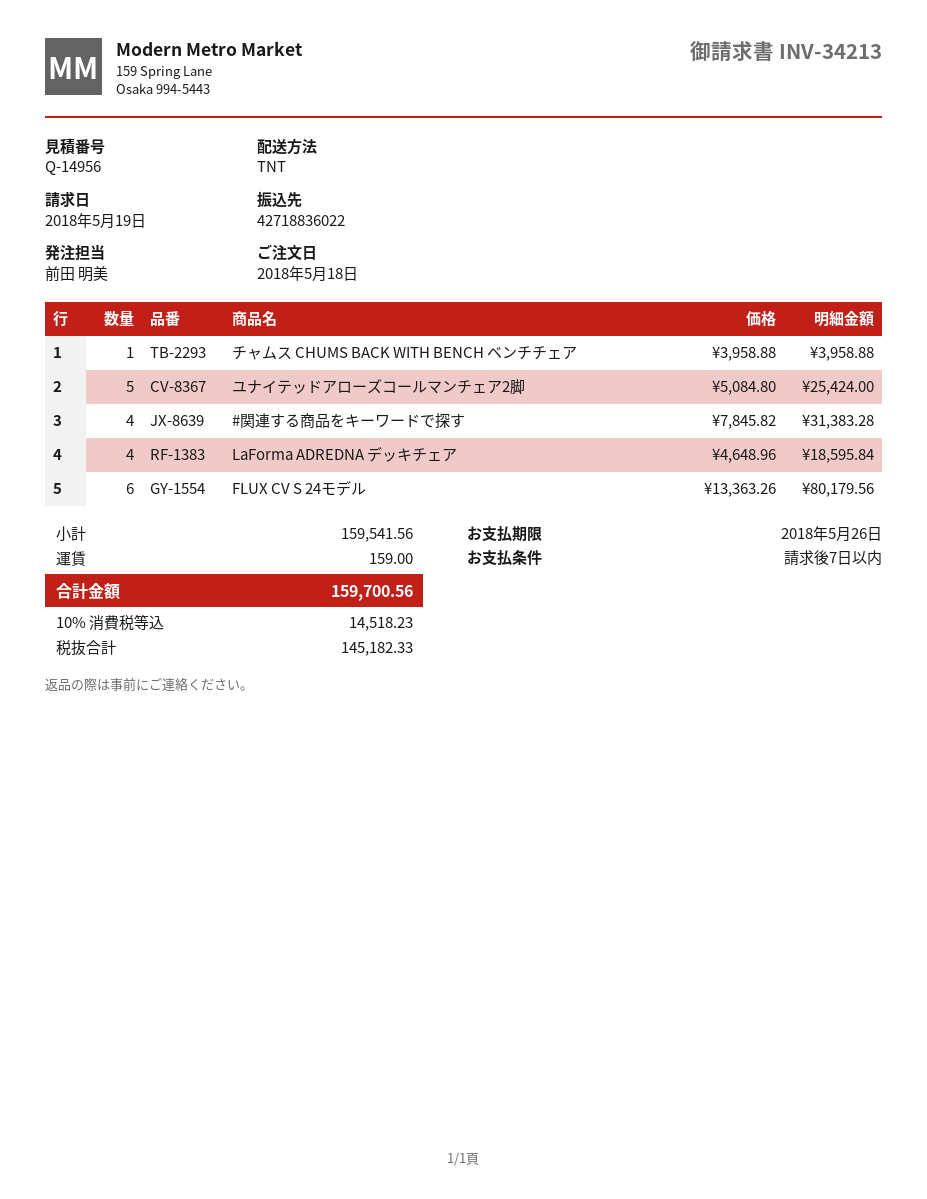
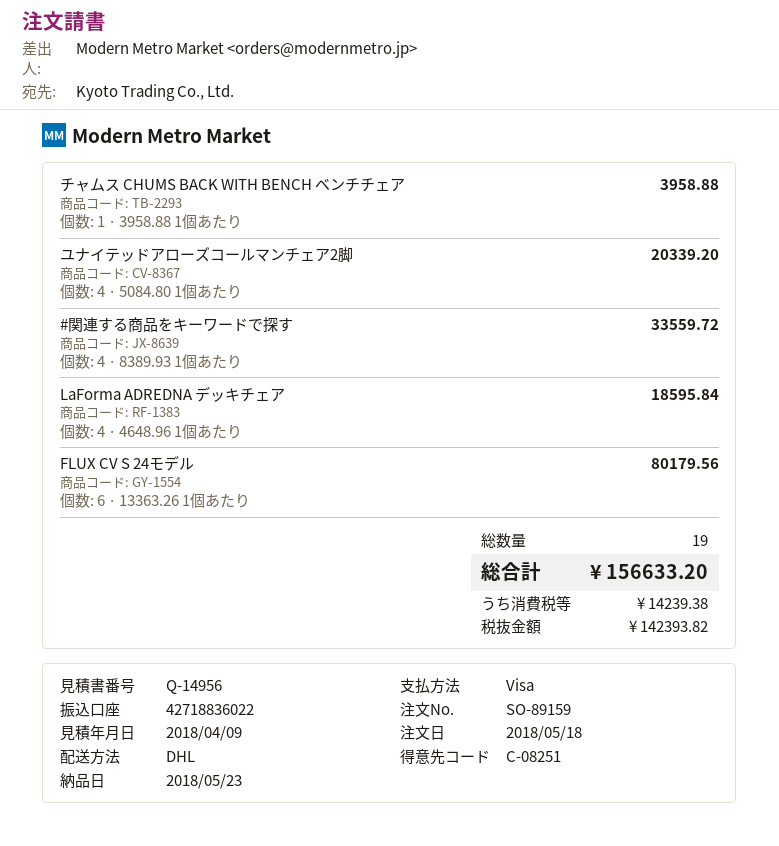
shipping method: TNT -> DHL
ユナイテッドアローズコールマンチェア2脚: 5 x 5084.80 = 25424.00 -> 4 x 5084.80 = 20339.20
#関連する商品をキーワードで探す: 4 x 7845.82 = 31383.28 -> 4 x 8389.93 = 33559.72
shipping: 159.00 -> none
net: 145182.33 -> 142393.82
tax: 14518.23 -> 14239.38
total: 159700.56 -> 156633.20

